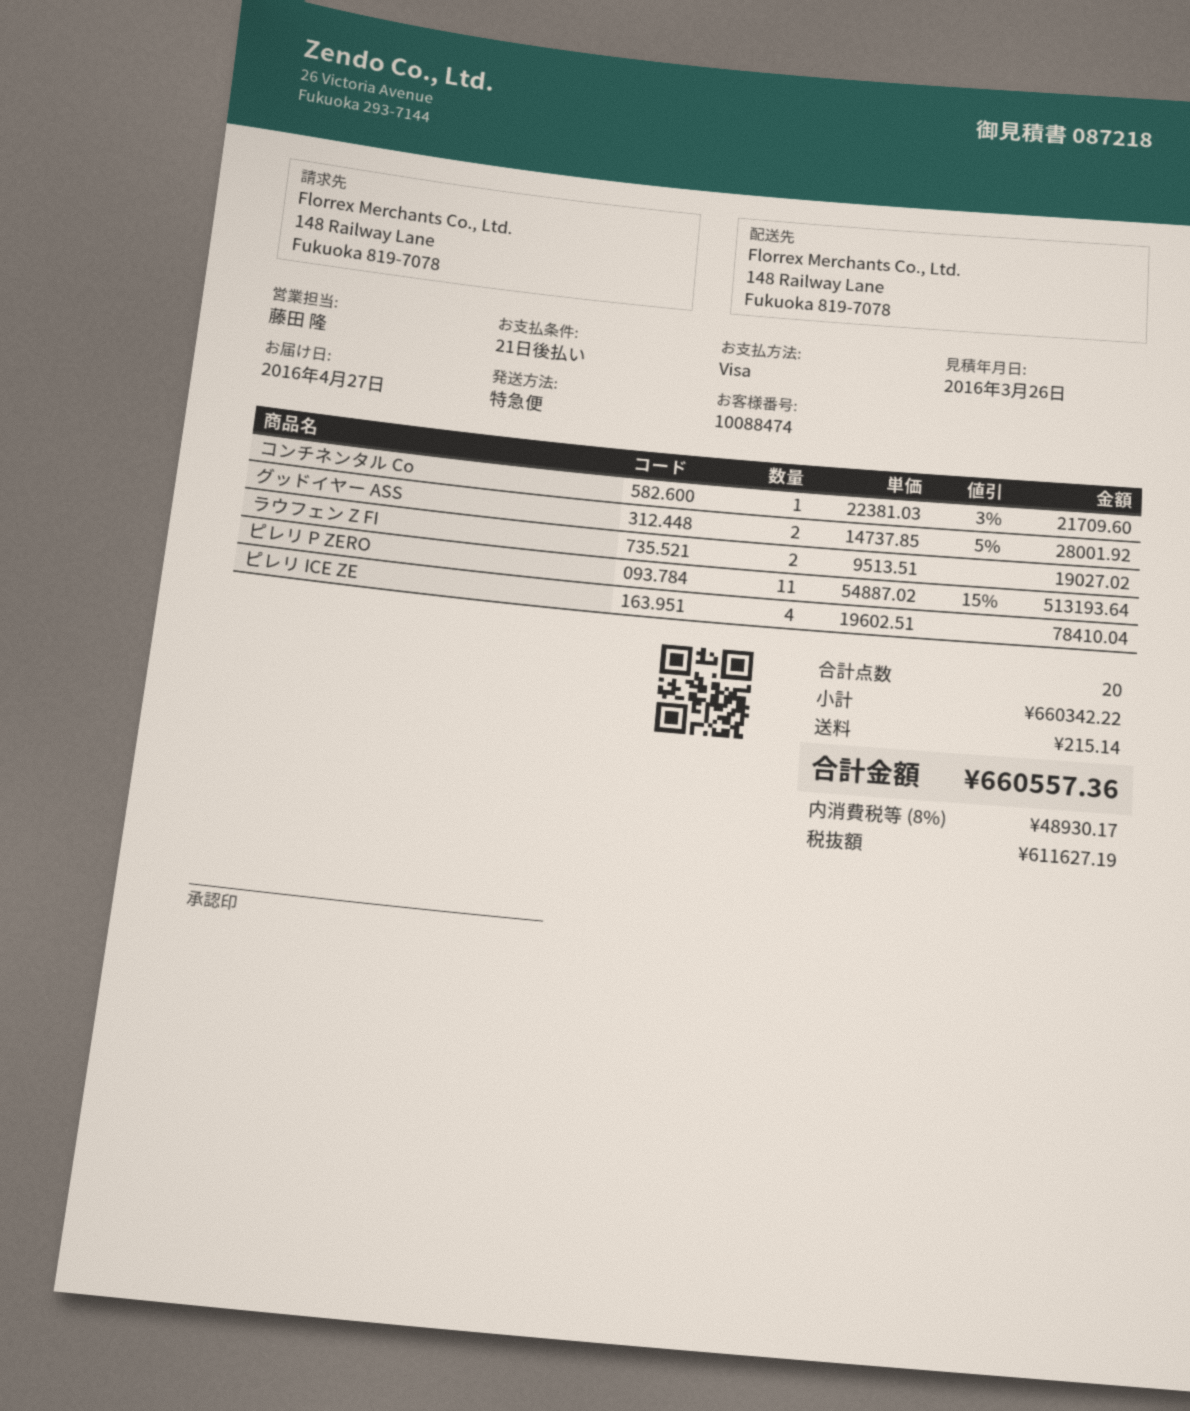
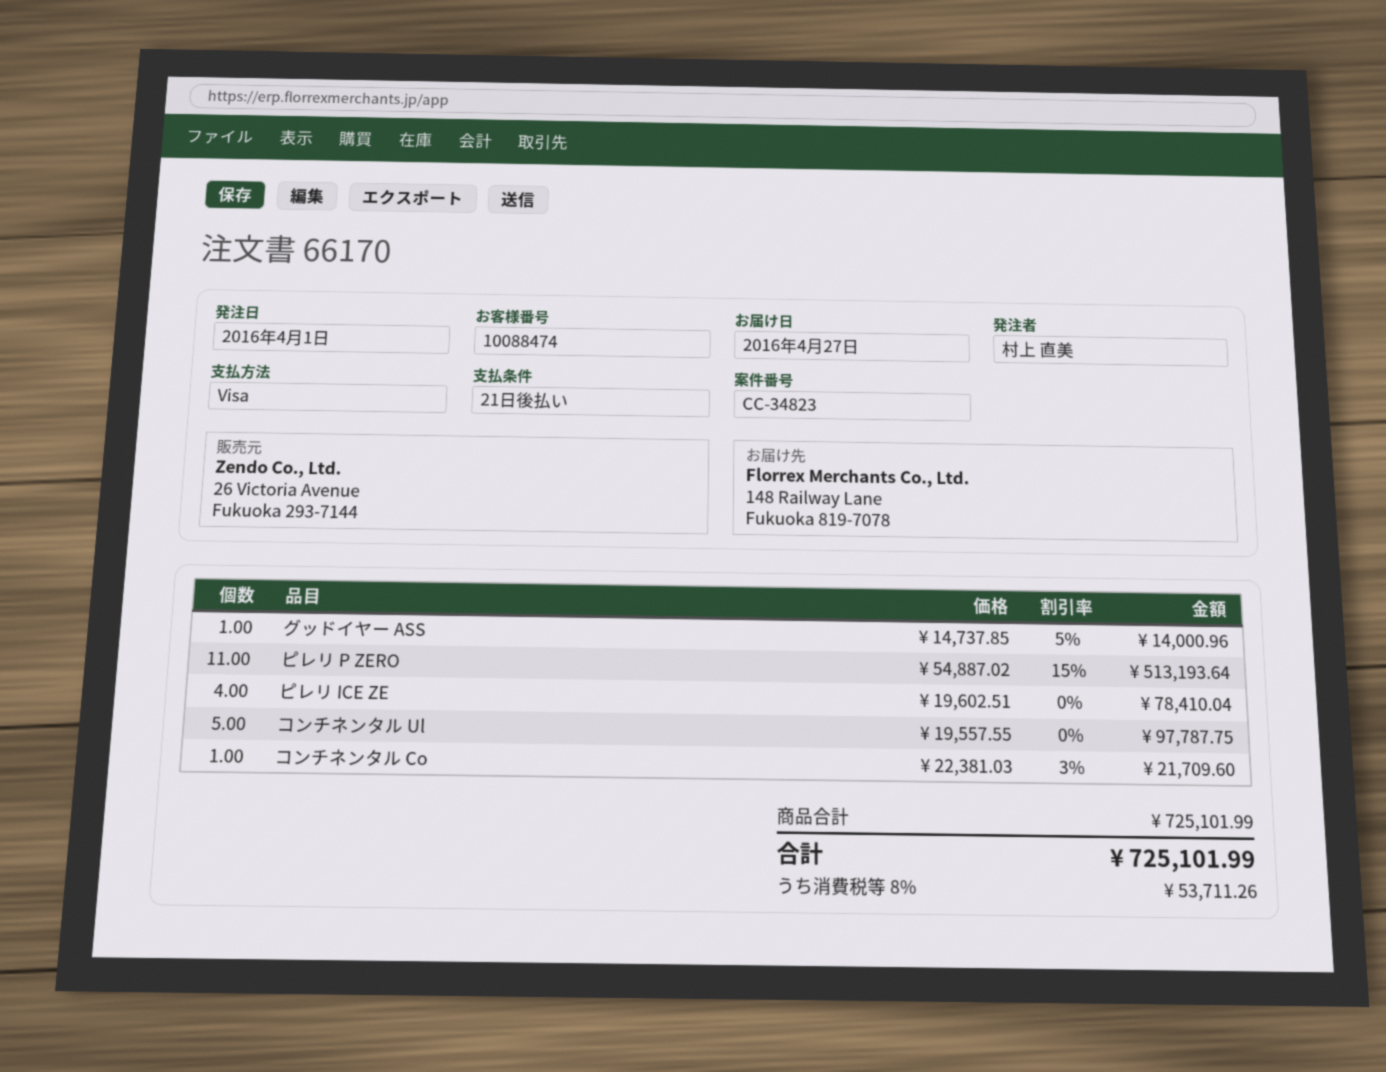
グッドイヤー ASS: 2 x 14737.85 - 5% = 28001.92 -> 1 x 14737.85 - 5% = 14000.96
ラウフェン Z FI: 2 x 9513.51 = 19027.02 -> none
コンチネンタル Ul: none -> 5 x 19557.55 = 97787.75
subtotal: 660342.22 -> 725101.99
shipping: 215.14 -> none
tax: 8% = 48930.17 -> 8% = 53711.26
total: 660557.36 -> 725101.99

